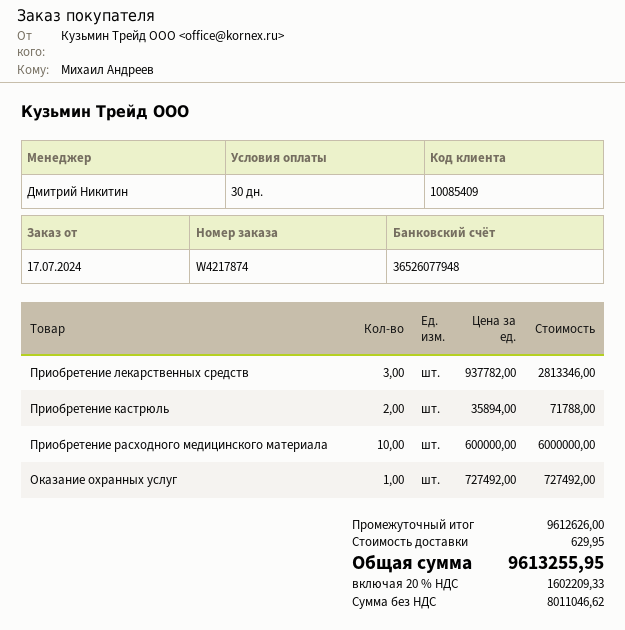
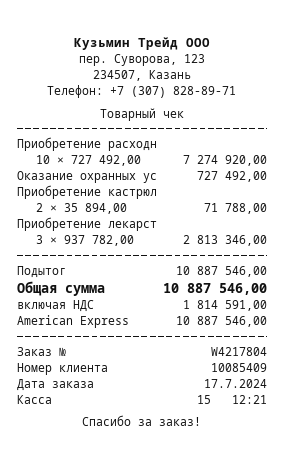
order number: W4217874 -> W4217804
Приобретение расходного медицинского материала: 10 x 600000.00 = 6000000.00 -> 10 x 727492.00 = 7274920.00
subtotal: 9612626.00 -> 10887546.00
shipping: 629.95 -> none
tax: 1602209.33 -> 1814591.00
total: 9613255.95 -> 10887546.00

